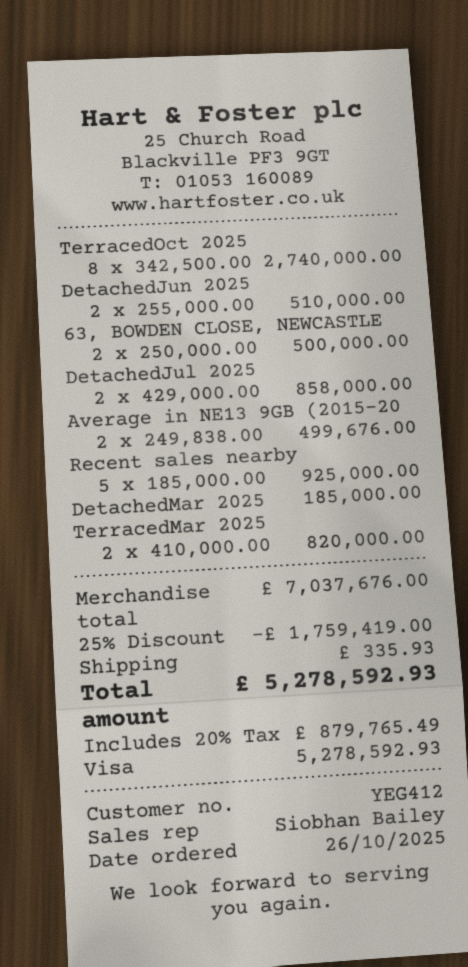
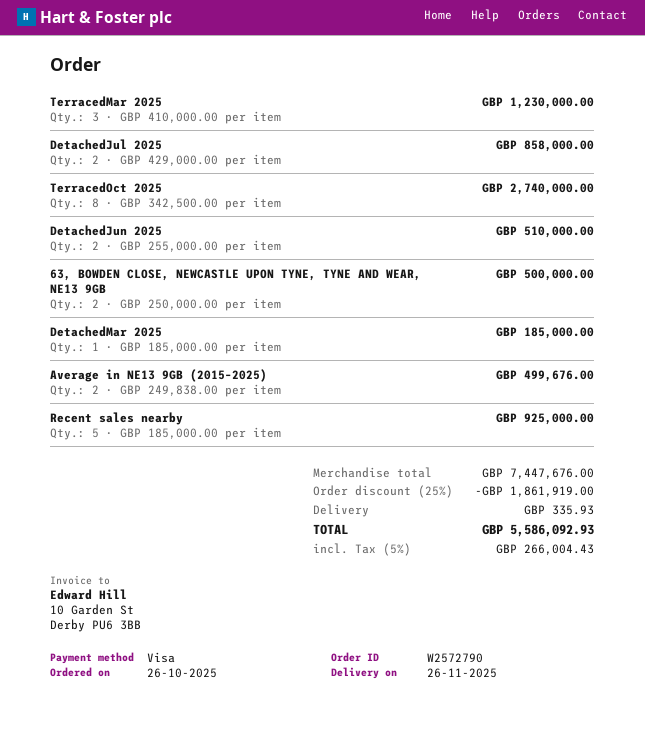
TerracedMar 2025: 2 x 410000.00 = 820000.00 -> 3 x 410000.00 = 1230000.00
subtotal: 7037676.00 -> 7447676.00
discount: 25% = 1759419.00 -> 25% = 1861919.00
tax: 20% = 879765.49 -> 5% = 266004.43
total: 5278592.93 -> 5586092.93

